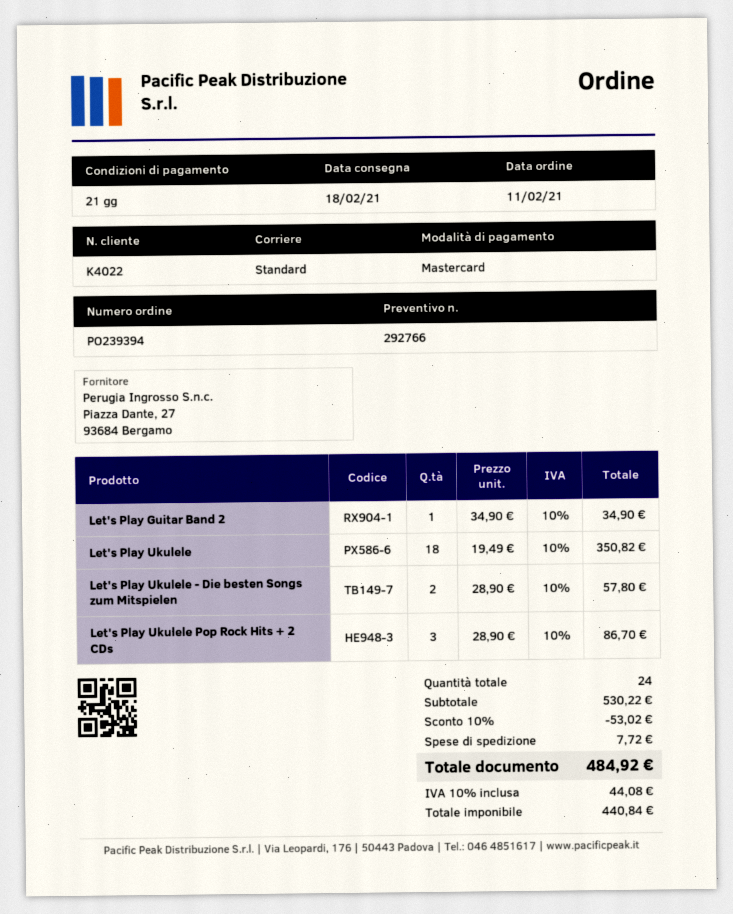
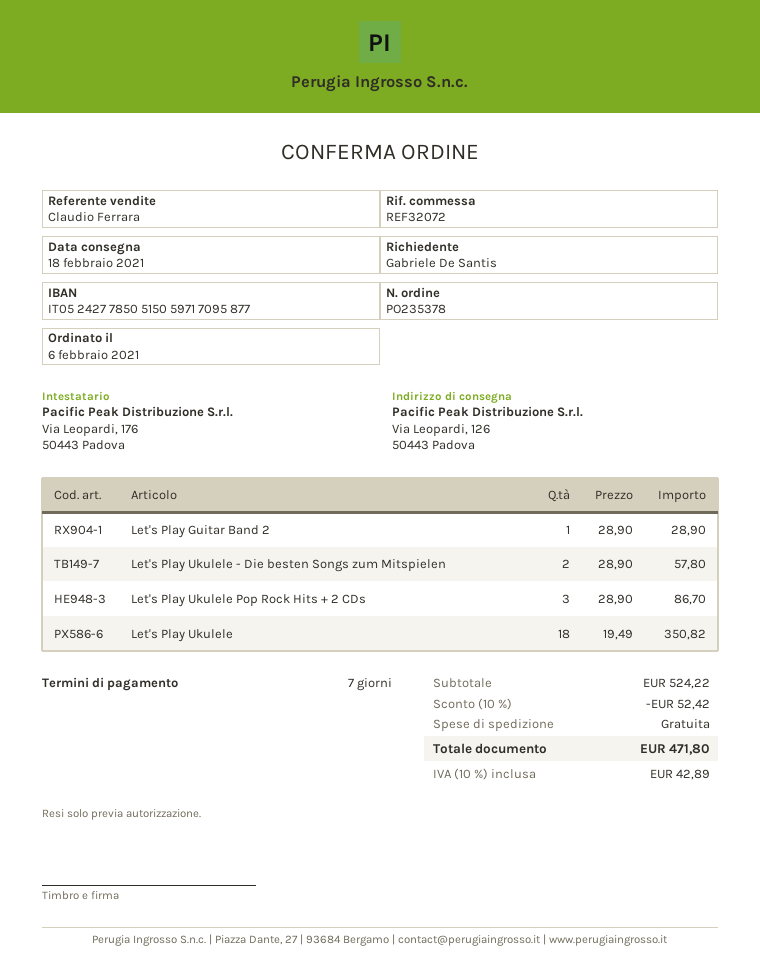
order number: PO239394 -> PO235378
order date: 2021-02-11 -> 2021-02-06
payment terms: 21 days -> 7 days
Let's Play Guitar Band 2: 1 x 34.90 = 34.90 -> 1 x 28.90 = 28.90
subtotal: 530.22 -> 524.22
discount: 10% = 53.02 -> 10% = 52.42
shipping: 7.72 -> 0.00
tax: 10% = 44.08 -> 10% = 42.89
total: 484.92 -> 471.80

